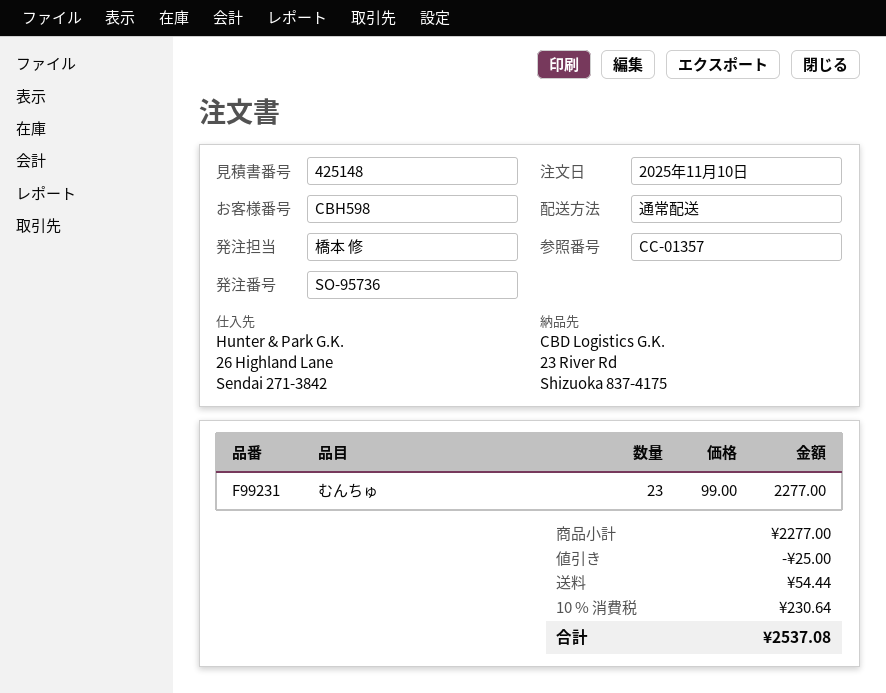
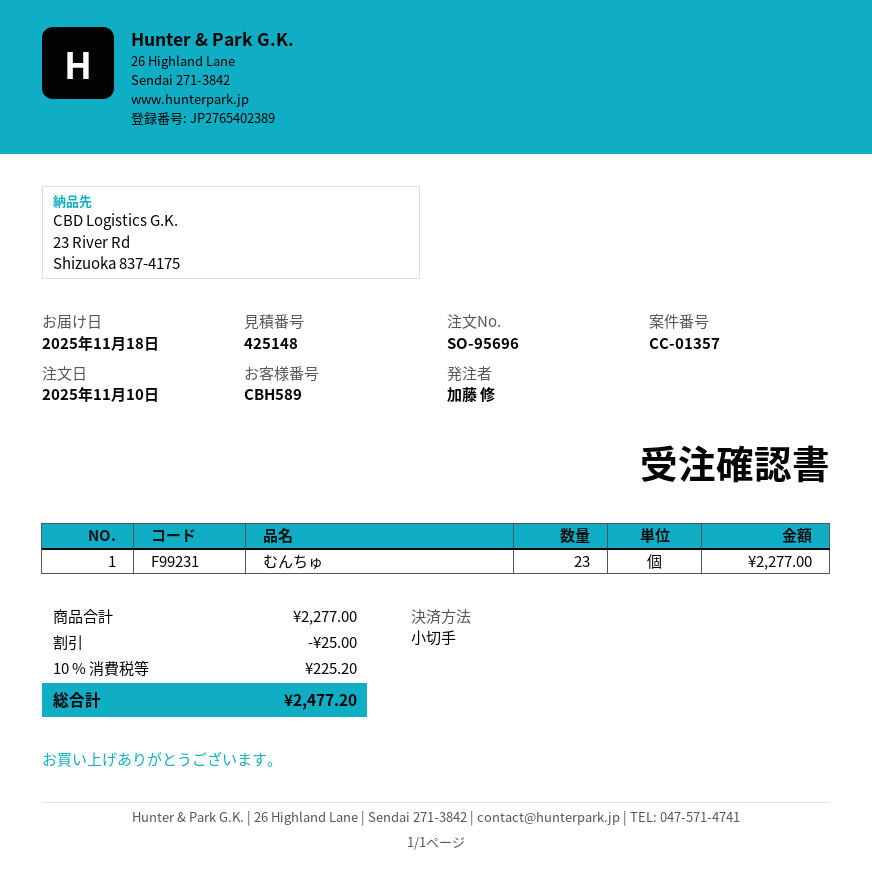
order number: SO-95736 -> SO-95696
customer number: CBH598 -> CBH589
ordered by: 橋本 修 -> 加藤 修
shipping: 54.44 -> none
tax: 10% = 230.64 -> 10% = 225.20
total: 2537.08 -> 2477.20

